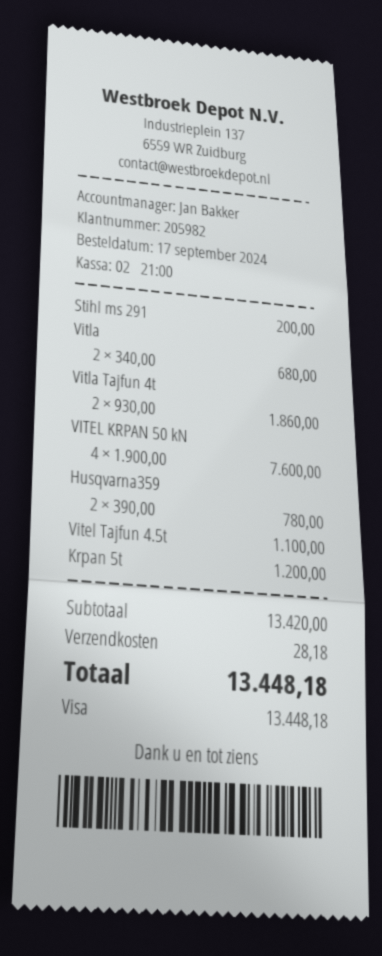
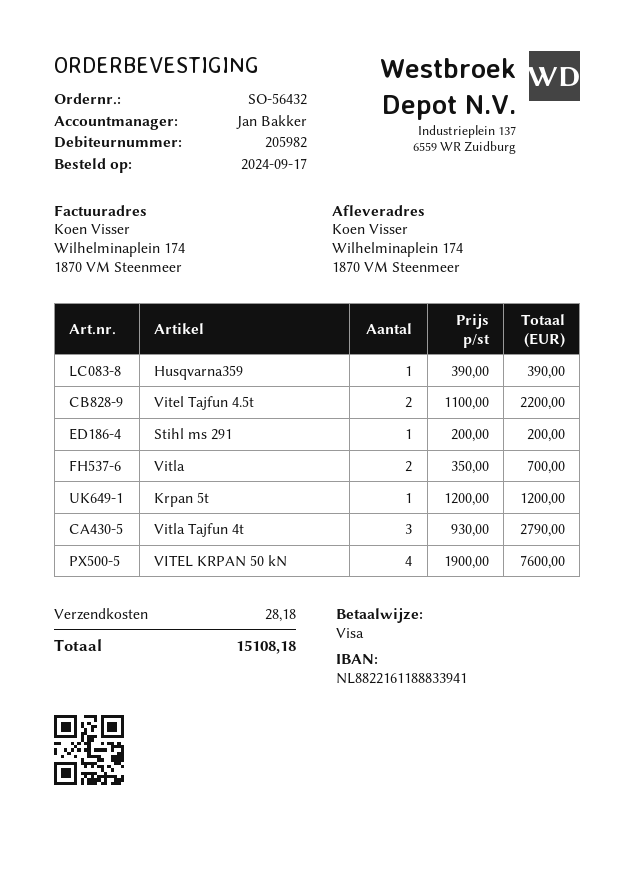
Vitla: 2 x 340.00 = 680.00 -> 2 x 350.00 = 700.00
Vitla Tajfun 4t: 2 x 930.00 = 1860.00 -> 3 x 930.00 = 2790.00
Husqvarna359: 2 x 390.00 = 780.00 -> 1 x 390.00 = 390.00
Vitel Tajfun 4.5t: 1 x 1100.00 = 1100.00 -> 2 x 1100.00 = 2200.00
total: 13448.18 -> 15108.18

